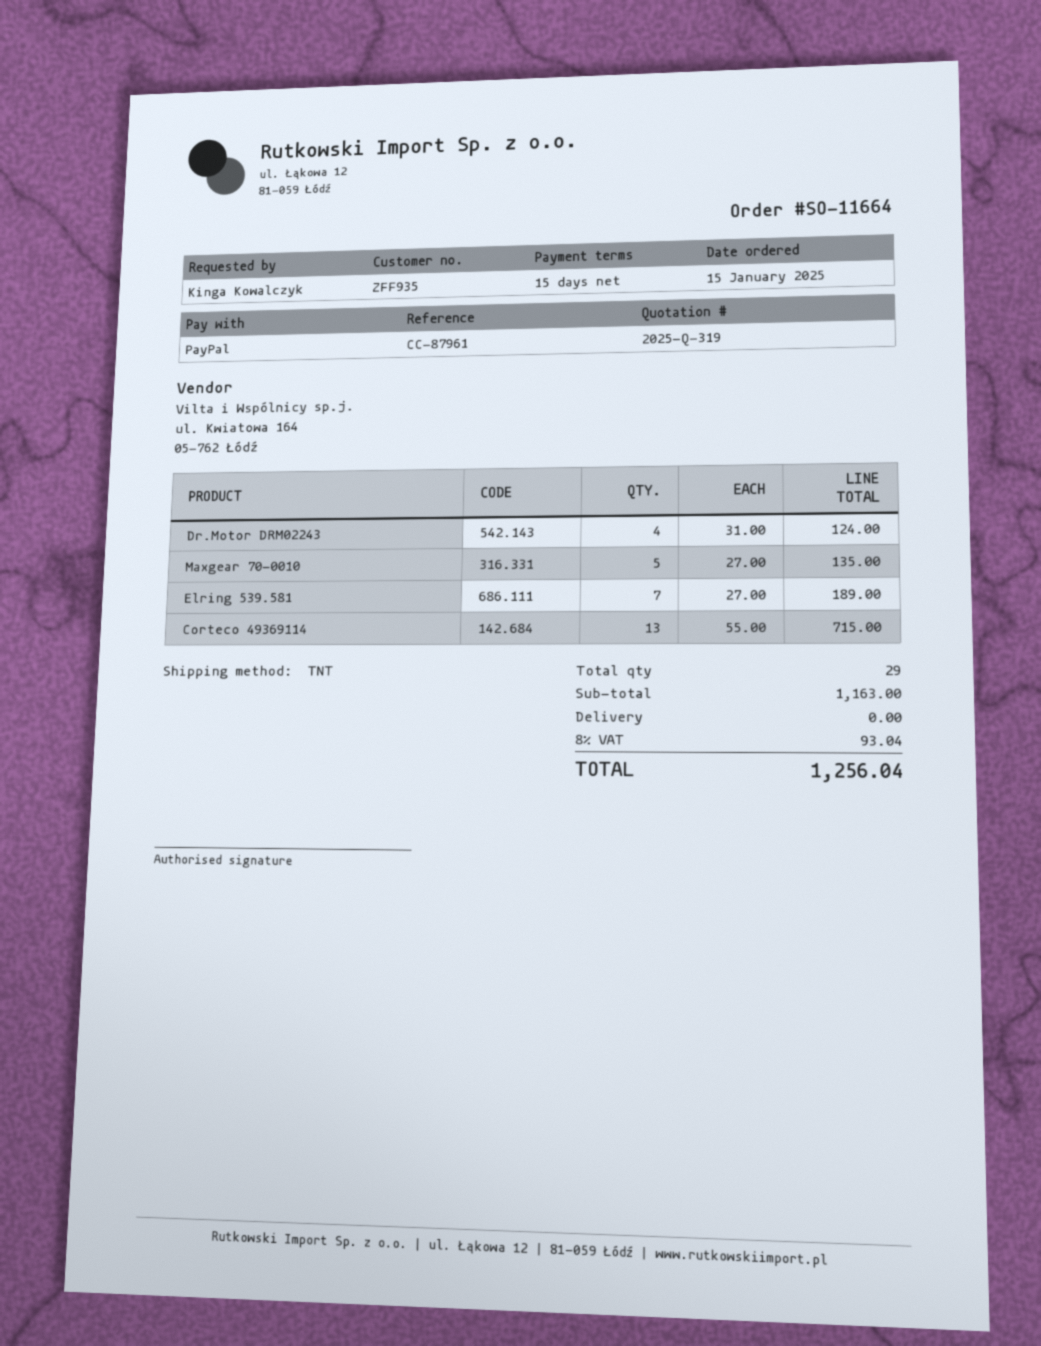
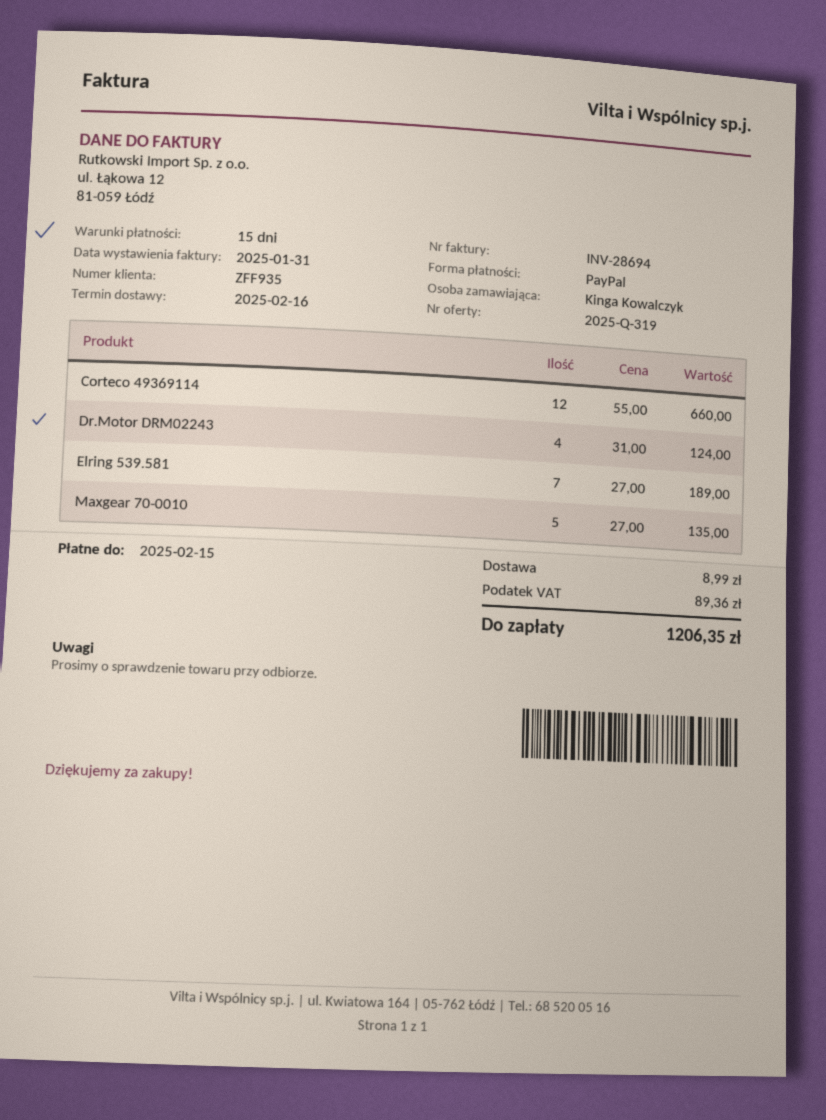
Corteco 49369114: 13 x 55.00 = 715.00 -> 12 x 55.00 = 660.00
shipping: 0.00 -> 8.99
tax: 93.04 -> 89.36
total: 1256.04 -> 1206.35

